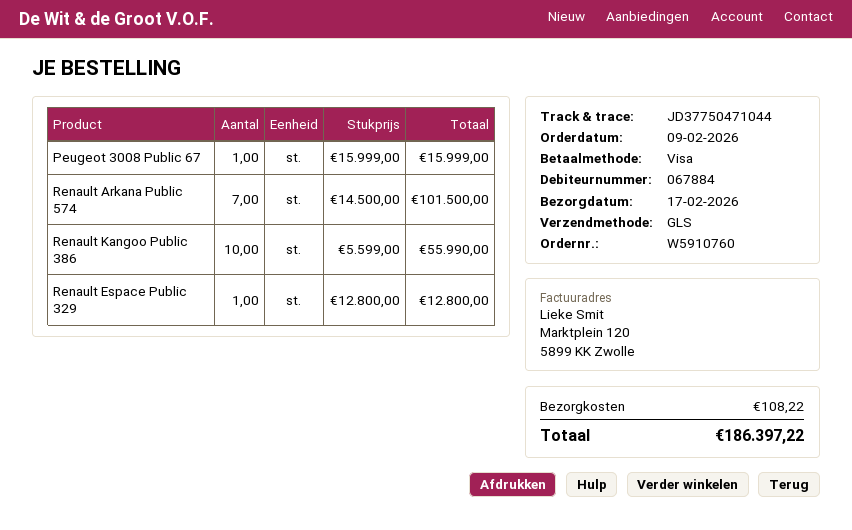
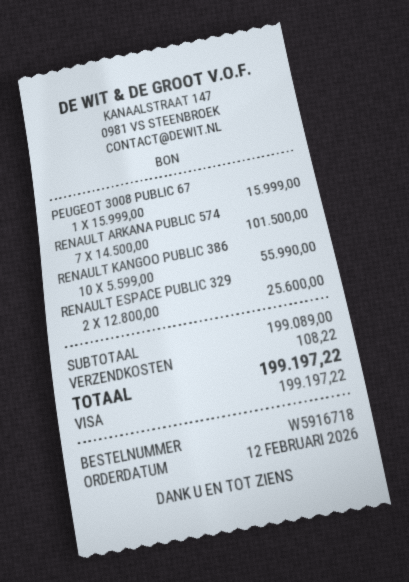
order number: W5910760 -> W5916718
order date: 2026-02-09 -> 2026-02-12
Renault Espace Public 329: 1 x 12800.00 = 12800.00 -> 2 x 12800.00 = 25600.00
total: 186397.22 -> 199197.22

